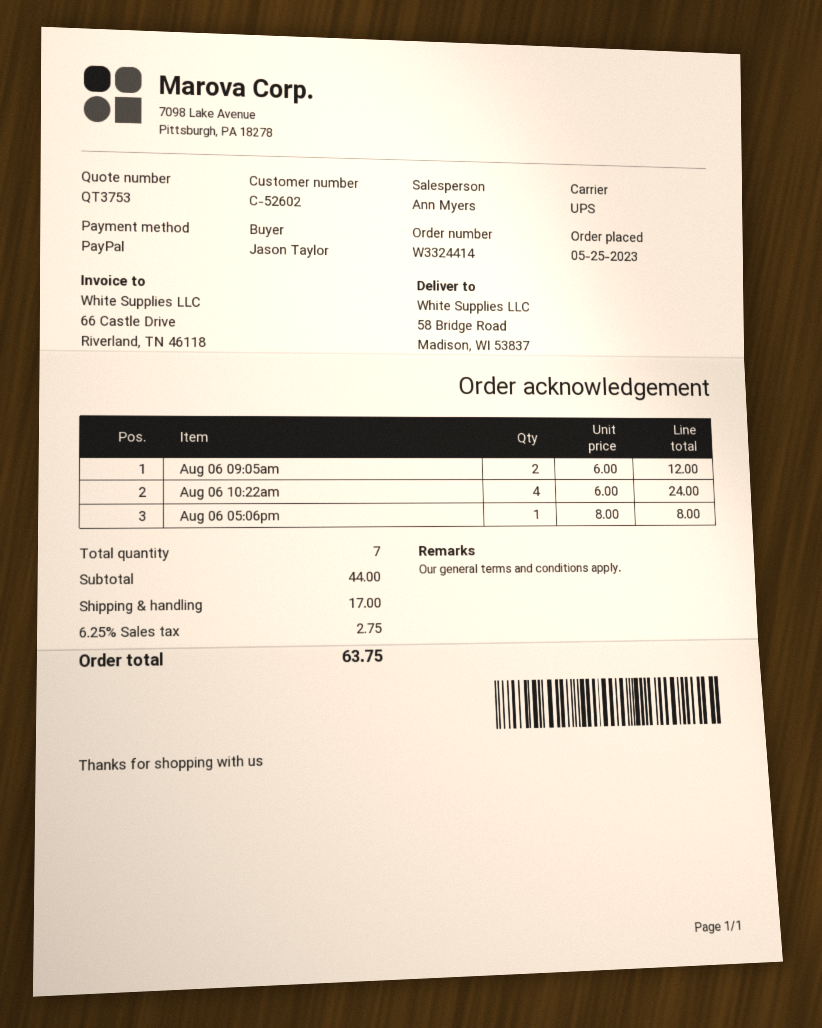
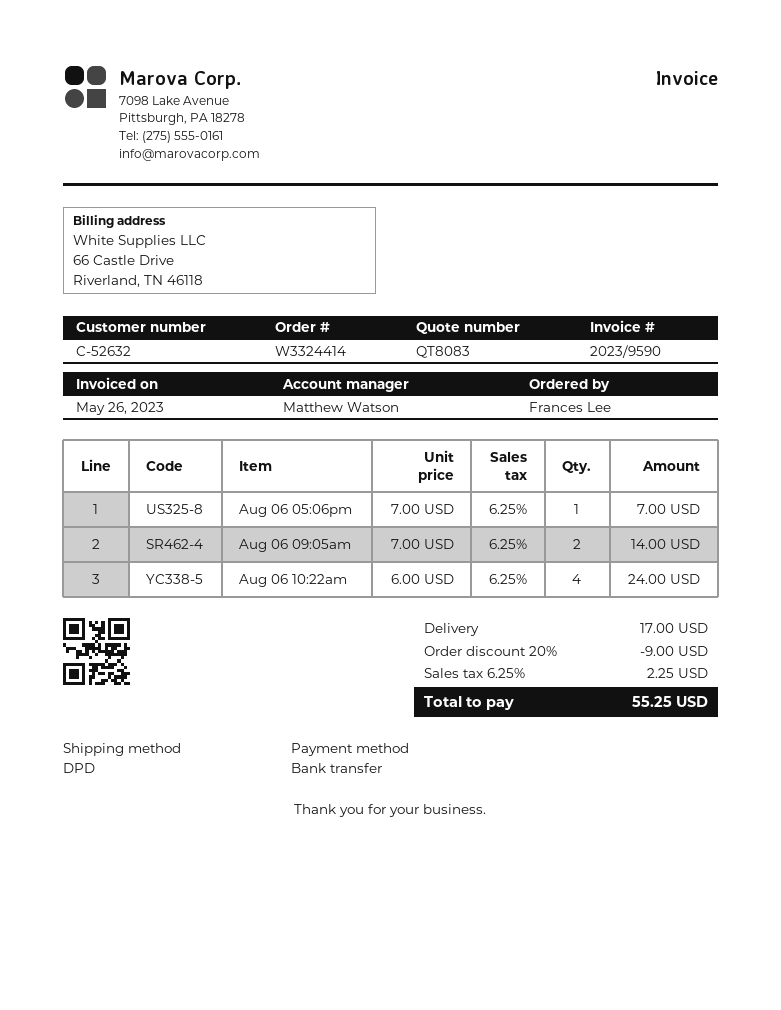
quote number: QT3753 -> QT8083
customer number: C-52602 -> C-52632
ordered by: Jason Taylor -> Frances Lee
sales rep: Ann Myers -> Matthew Watson
payment method: PayPal -> bank transfer
shipping method: UPS -> DPD
Aug 06 09:05am: 2 x 6.00 = 12.00 -> 2 x 7.00 = 14.00
Aug 06 05:06pm: 1 x 8.00 = 8.00 -> 1 x 7.00 = 7.00
discount: none -> 20% = 9.00
tax: 6.25% = 2.75 -> 6.25% = 2.25
total: 63.75 -> 55.25

